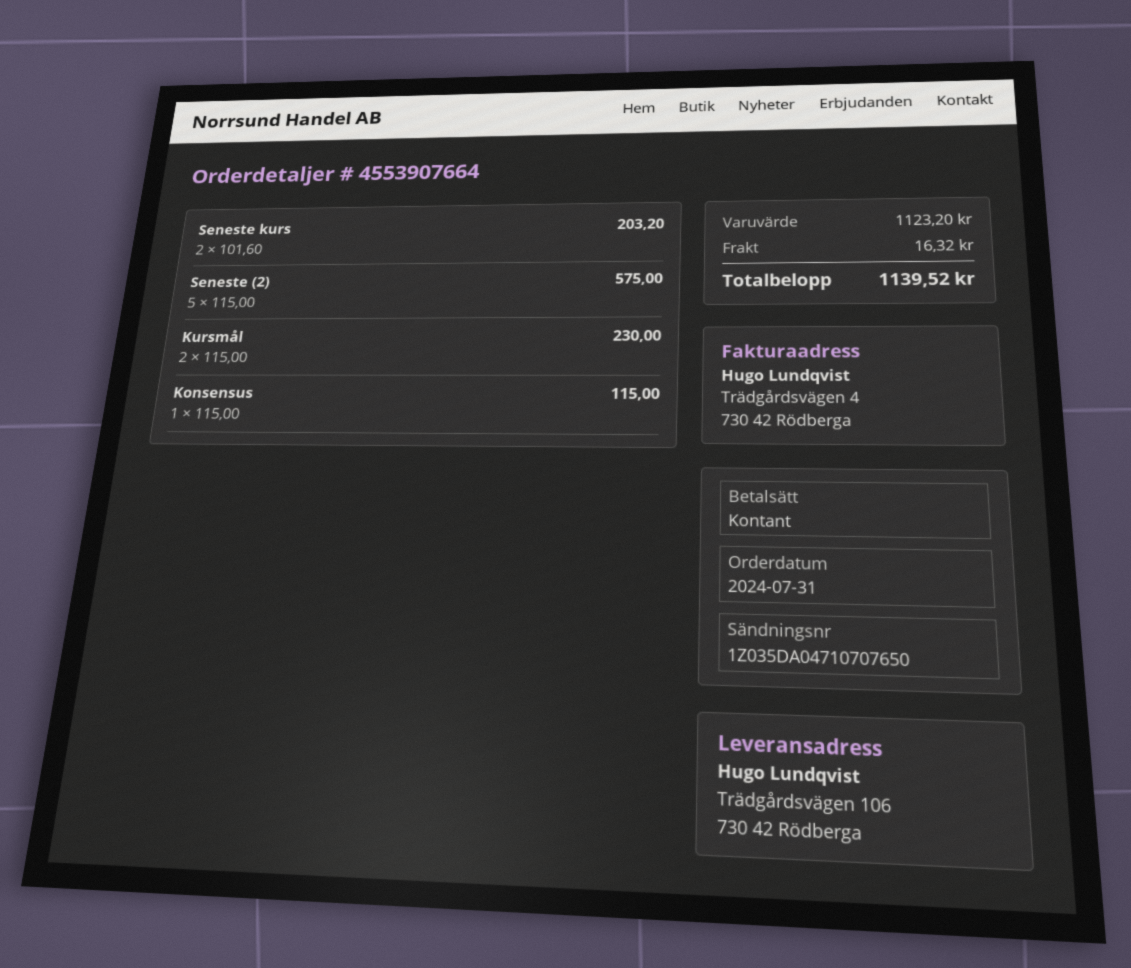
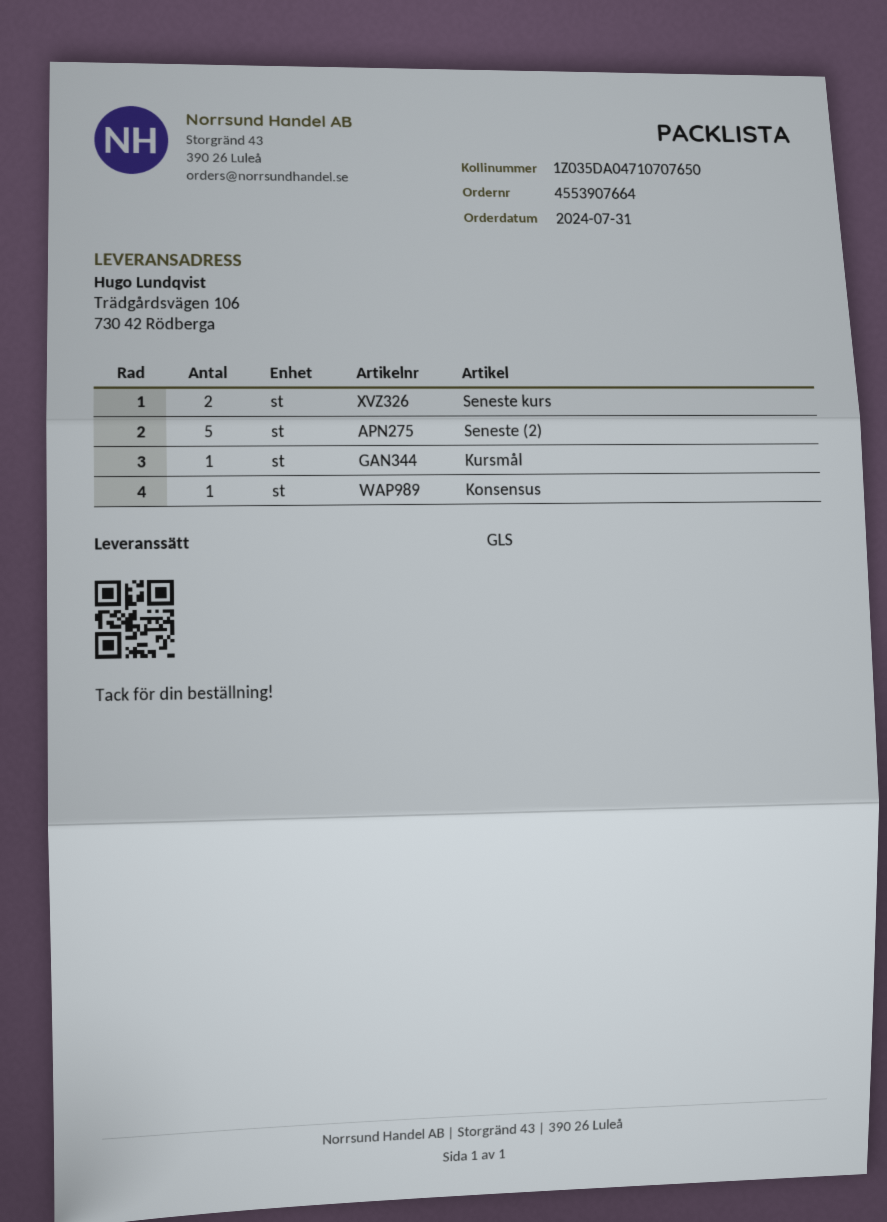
Kursmål: 2 -> 1

